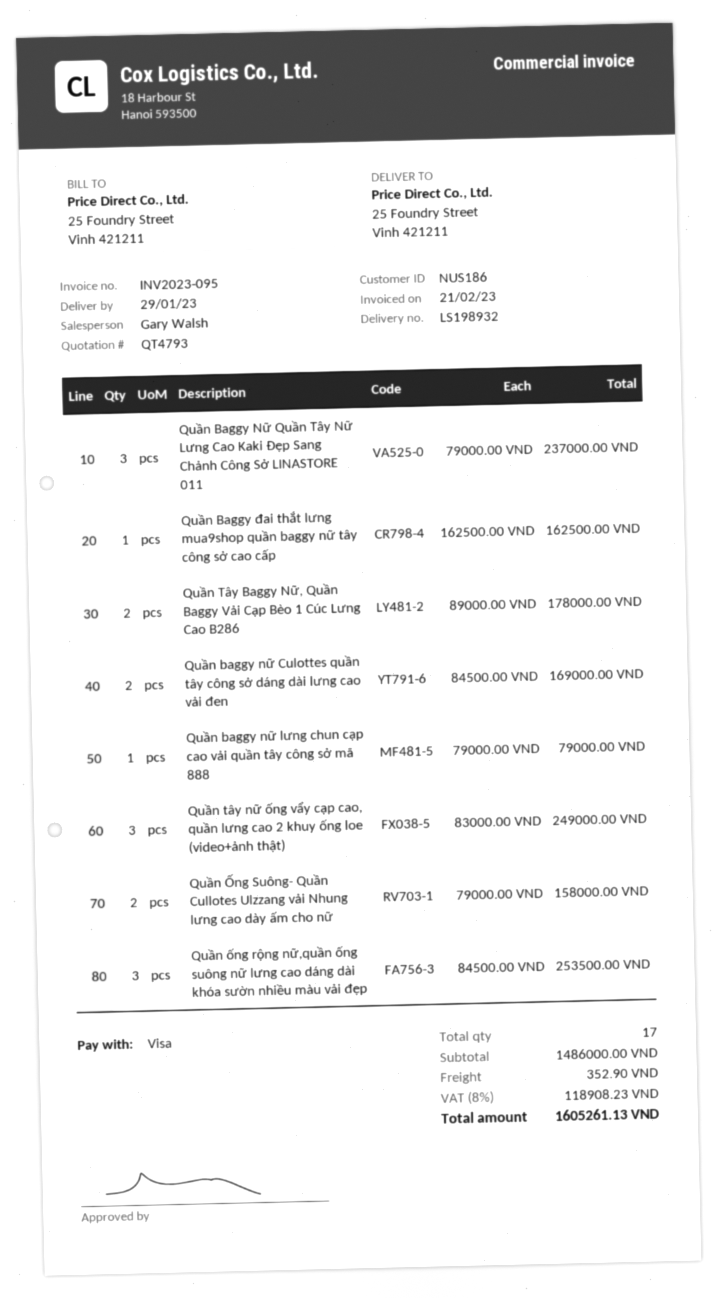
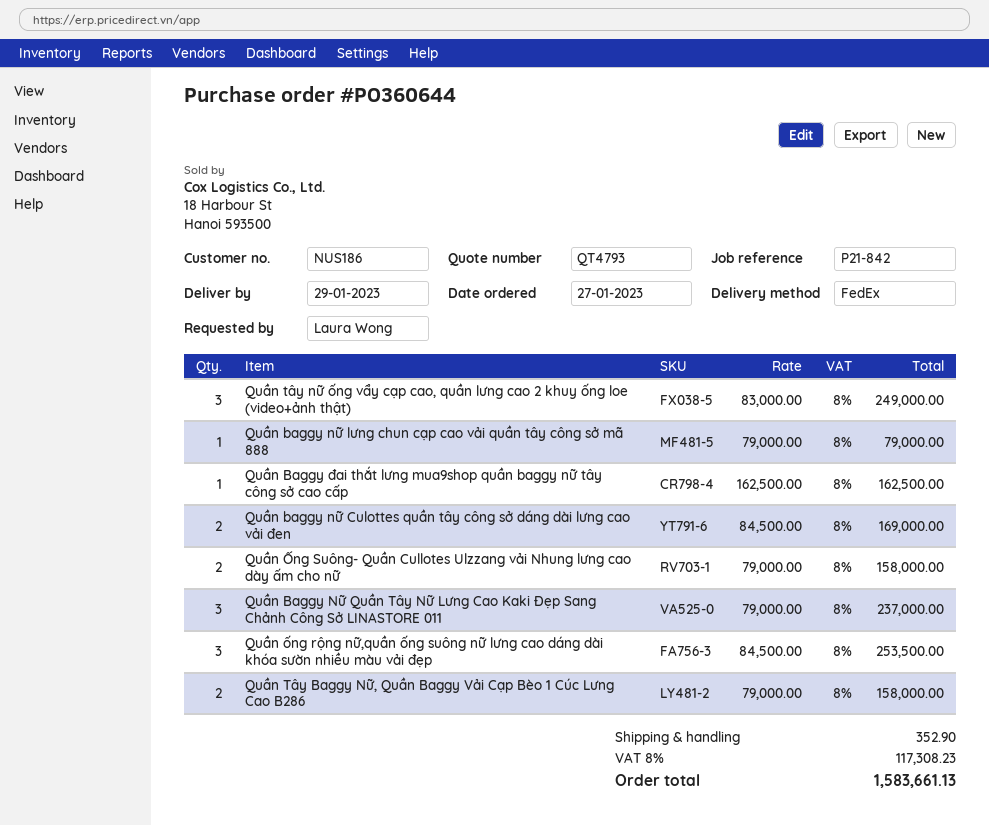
Quần Tây Baggy Nữ, Quần Baggy Vải Cạp Bèo 1 Cúc Lưng Cao B286: 2 x 89000.00 = 178000.00 -> 2 x 79000.00 = 158000.00
tax: 8% = 118908.23 -> 8% = 117308.23
total: 1605261.13 -> 1583661.13

